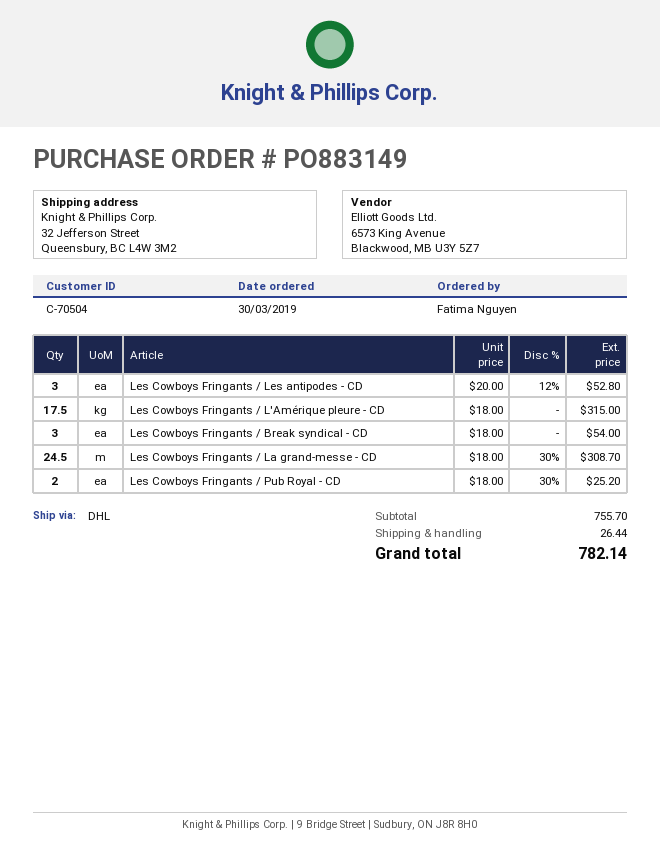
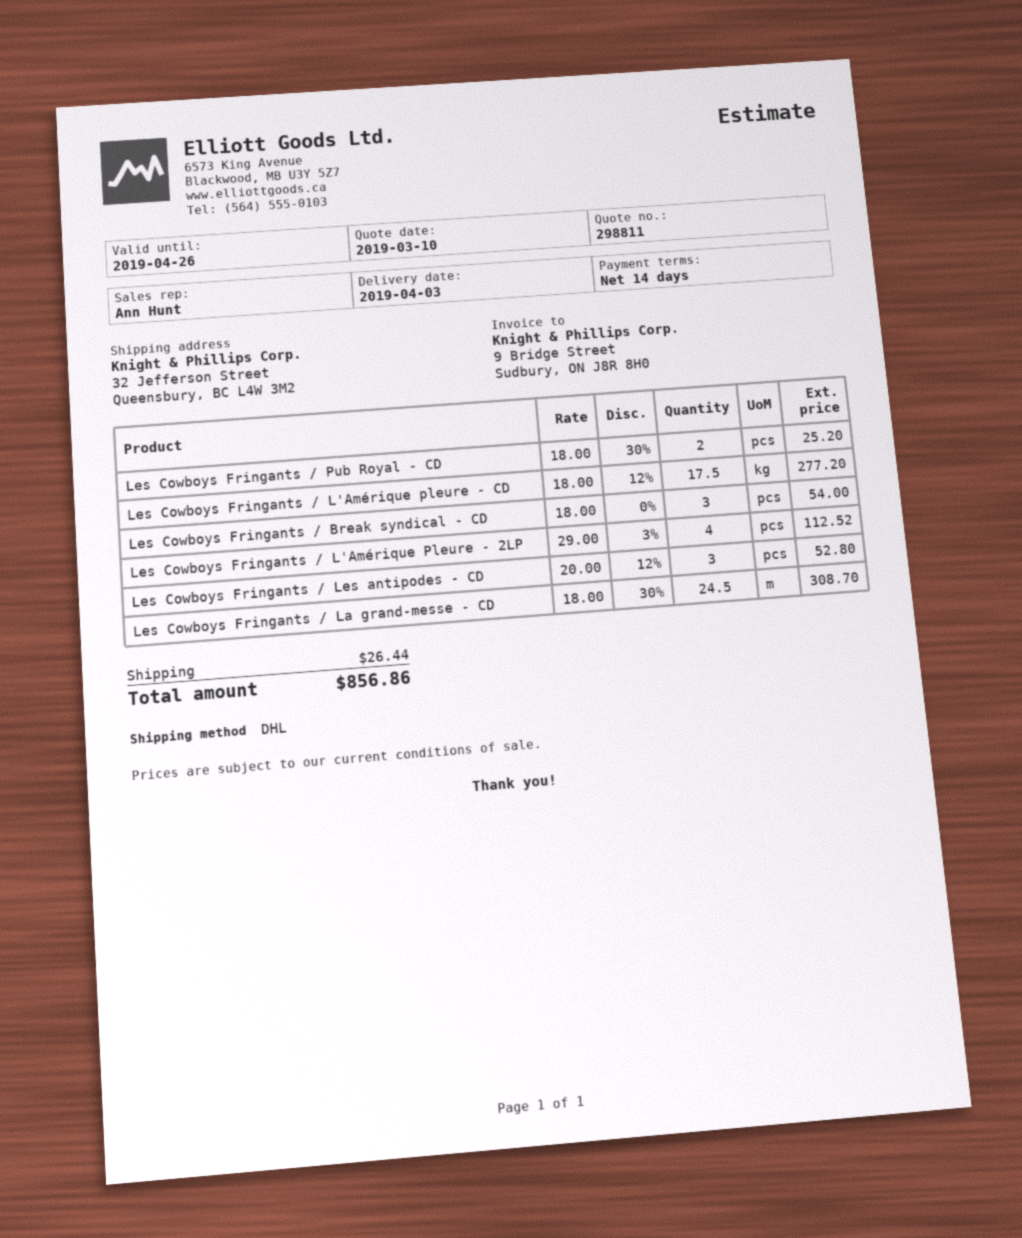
Les Cowboys Fringants / L'Amérique pleure - CD: 17.5 x 18.00 = 315.00 -> 17.5 x 18.00 - 12% = 277.20
Les Cowboys Fringants / L'Amérique Pleure - 2LP: none -> 4 x 29.00 - 3% = 112.52
total: 782.14 -> 856.86

